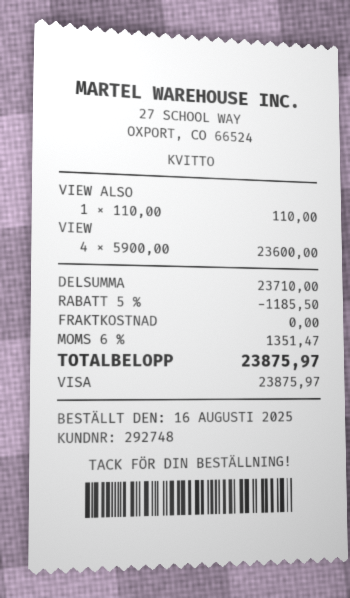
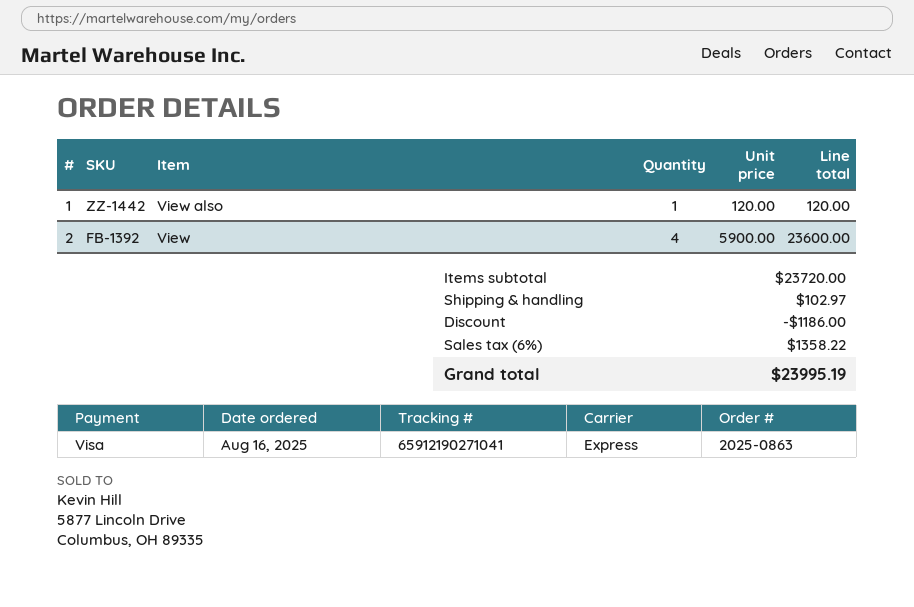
VIEW ALSO: 1 x 110.00 = 110.00 -> 1 x 120.00 = 120.00
subtotal: 23710.00 -> 23720.00
discount: 1185.50 -> 1186.00
shipping: 0.00 -> 102.97
tax: 6% = 1351.47 -> 6% = 1358.22
total: 23875.97 -> 23995.19

